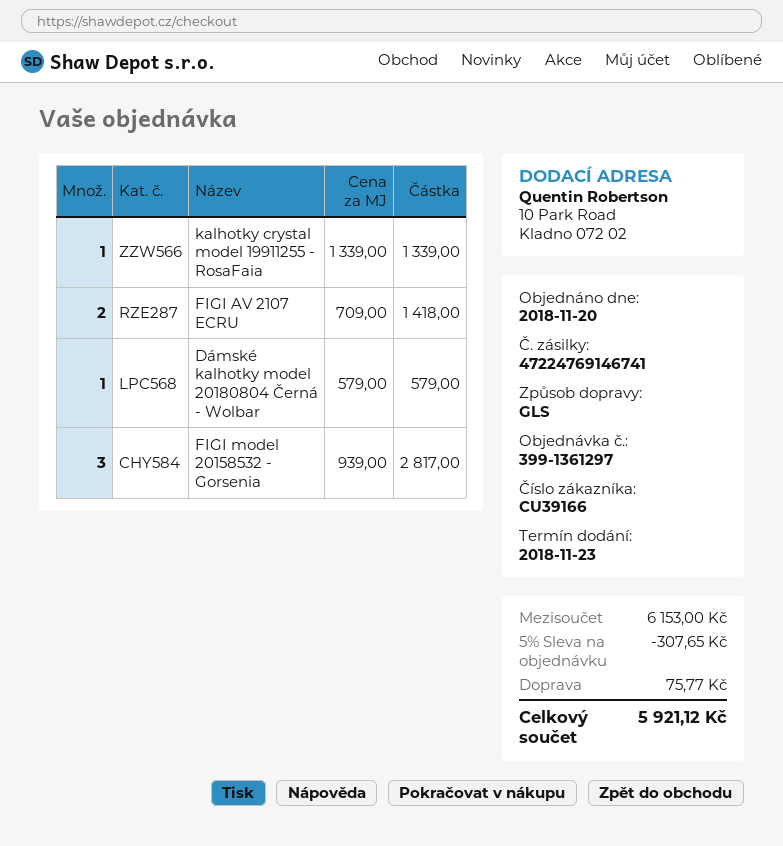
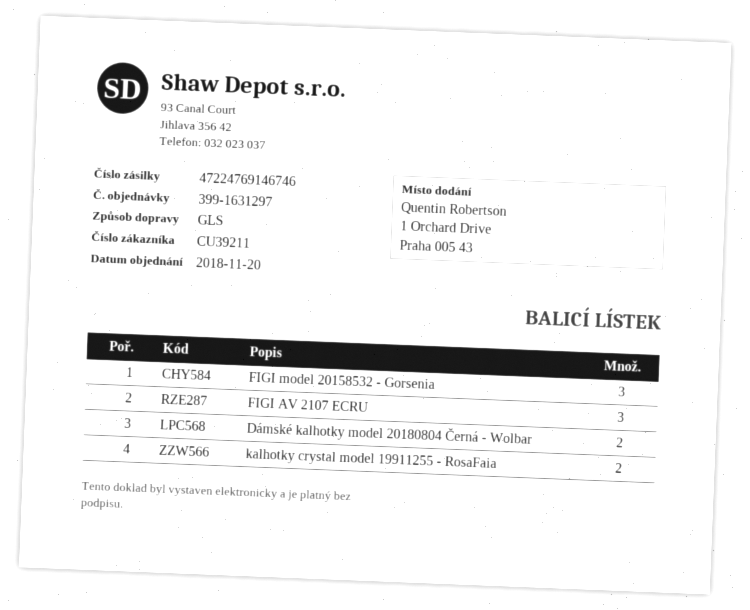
order number: 399-1361297 -> 399-1631297
customer number: CU39166 -> CU39211
tracking number: 47224769146741 -> 47224769146746
ship to: 10 Park Road, Kladno 072 02 -> 1 Orchard Drive, Praha 005 43
kalhotky crystal model 19911255 - RosaFaia: 1 -> 2
FIGI AV 2107 ECRU: 2 -> 3
Dámské kalhotky model 20180804 Černá - Wolbar: 1 -> 2

